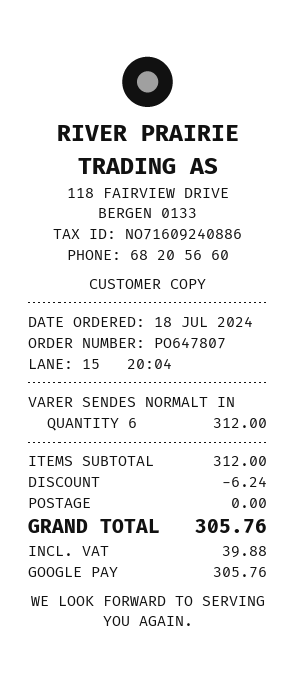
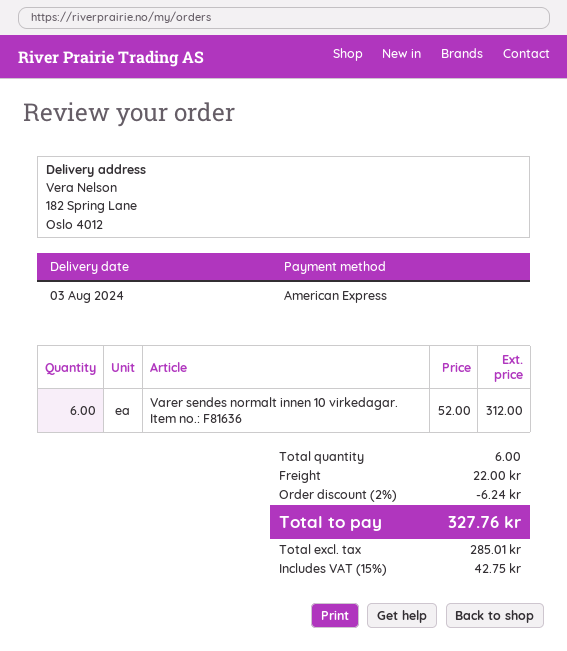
payment method: Google Pay -> American Express
shipping: 0.00 -> 22.00
tax: 39.88 -> 42.75
total: 305.76 -> 327.76

